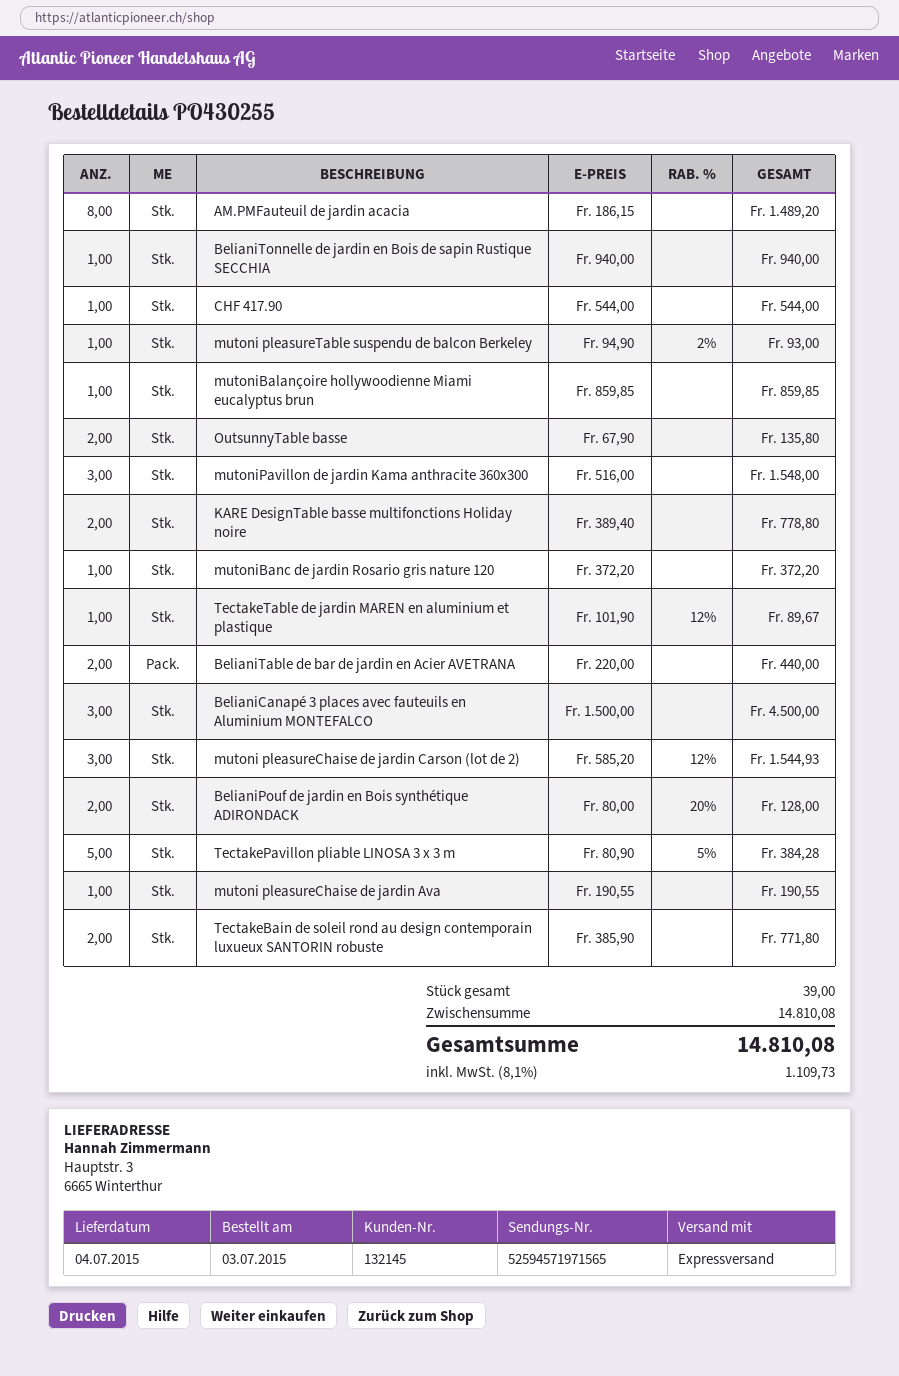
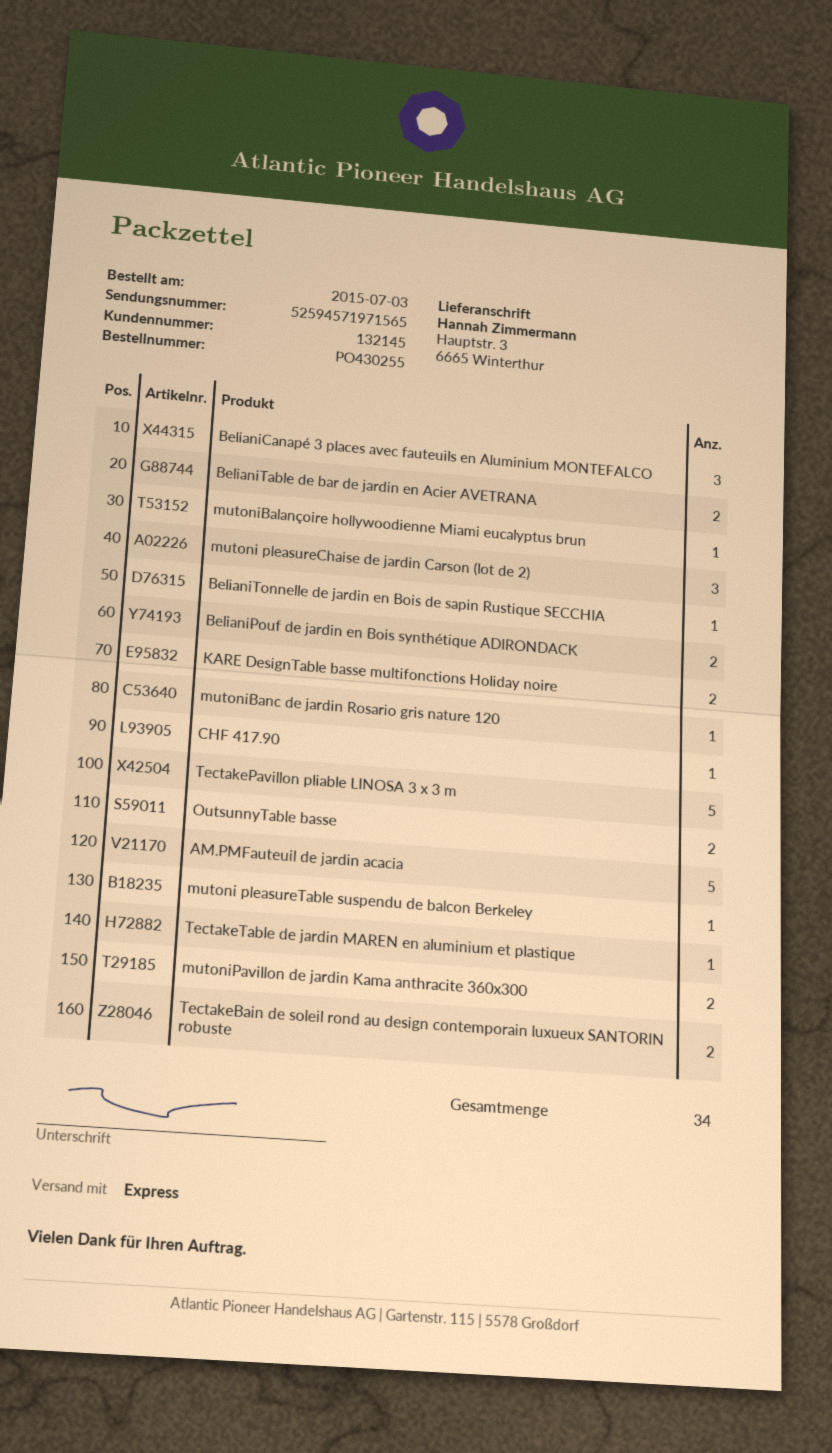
AM.PMFauteuil de jardin acacia: 8 -> 5
mutoniPavillon de jardin Kama anthracite 360x300: 3 -> 2
mutoni pleasureChaise de jardin Ava: 1 -> none
total quantity: 39 -> 34

